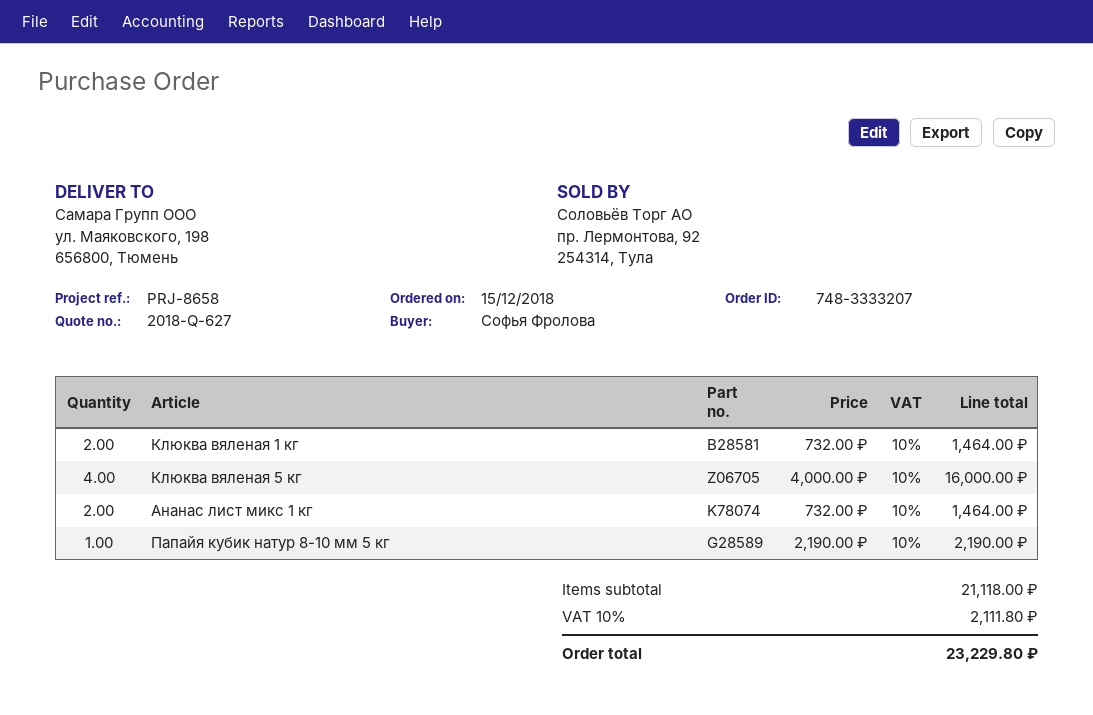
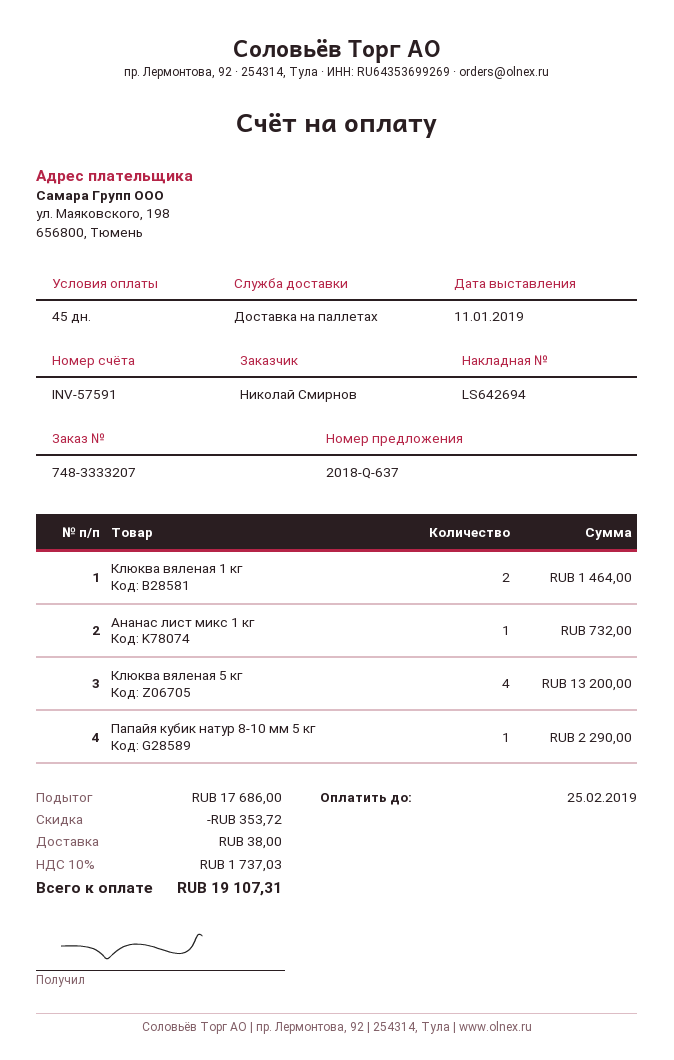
quote number: 2018-Q-627 -> 2018-Q-637
ordered by: Софья Фролова -> Николай Смирнов
Клюква вяленая 5 кг: 4 for 16000.00 -> 4 for 13200.00
Ананас лист микс 1 кг: 2 for 1464.00 -> 1 for 732.00
Папайя кубик натур 8-10 мм 5 кг: 1 for 2190.00 -> 1 for 2290.00
subtotal: 21118.00 -> 17686.00
discount: none -> 353.72
shipping: none -> 38.00
tax: 10% = 2111.80 -> 10% = 1737.03
total: 23229.80 -> 19107.31

